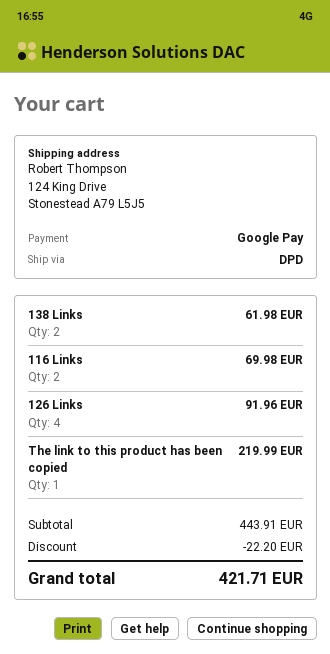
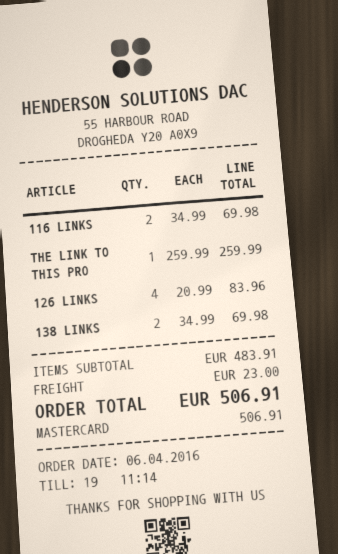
payment method: Google Pay -> Mastercard
138 Links: 2 for 61.98 -> 2 for 69.98
126 Links: 4 for 91.96 -> 4 for 83.96
The link to this product has been copied: 1 for 219.99 -> 1 for 259.99
subtotal: 443.91 -> 483.91
discount: 22.20 -> none
shipping: none -> 23.00
total: 421.71 -> 506.91

